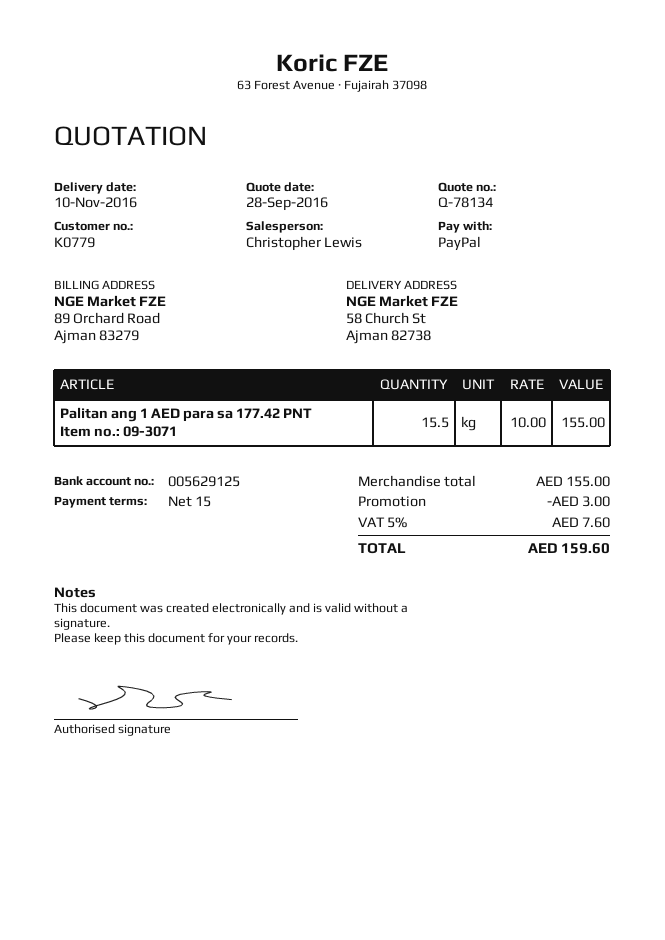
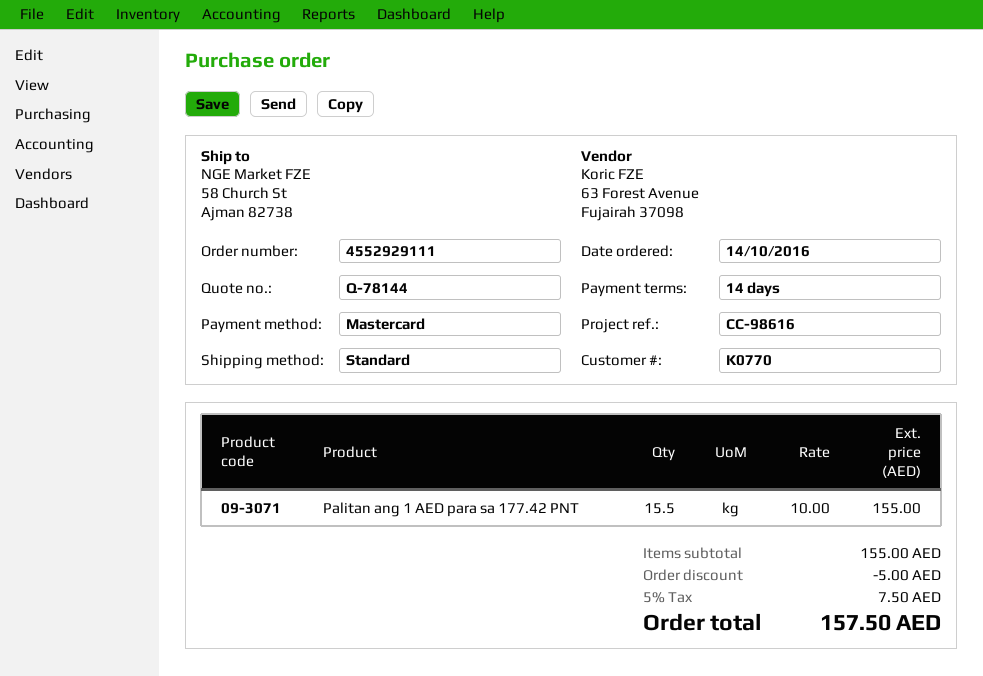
quote number: Q-78134 -> Q-78144
payment terms: 15 days -> 14 days
customer number: K0779 -> K0770
payment method: PayPal -> Mastercard
discount: 3.00 -> 5.00
tax: 5% = 7.60 -> 5% = 7.50
total: 159.60 -> 157.50

